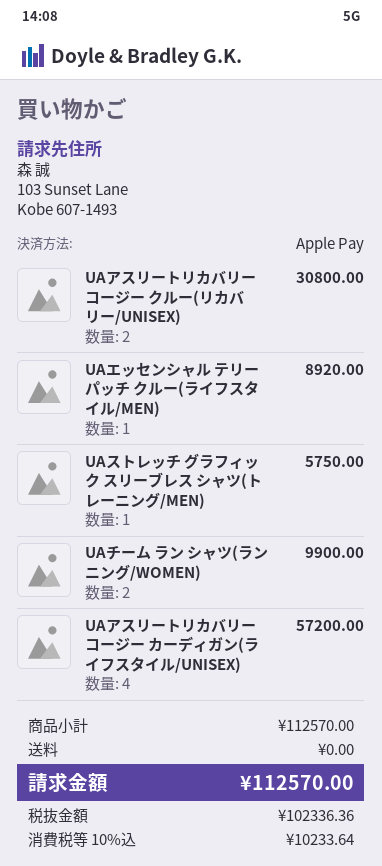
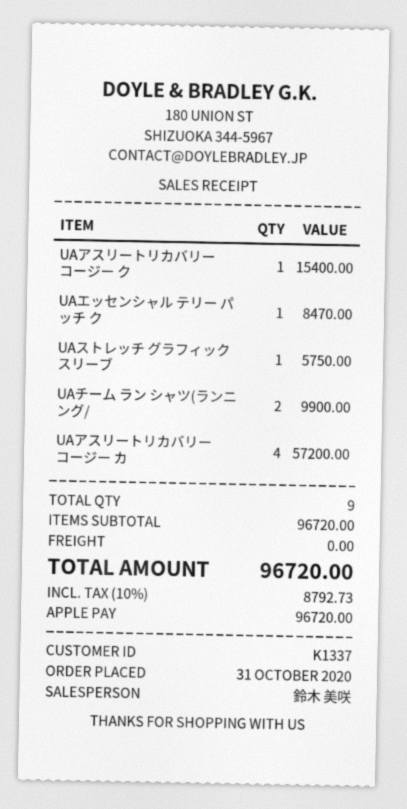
UAアスリートリカバリー コージー クルー(リカバリー/UNISEX): 2 for 30800.00 -> 1 for 15400.00
UAエッセンシャル テリー パッチ クルー(ライフスタイル/MEN): 1 for 8920.00 -> 1 for 8470.00
subtotal: 112570.00 -> 96720.00
tax: 10% = 10233.64 -> 10% = 8792.73
total: 112570.00 -> 96720.00

